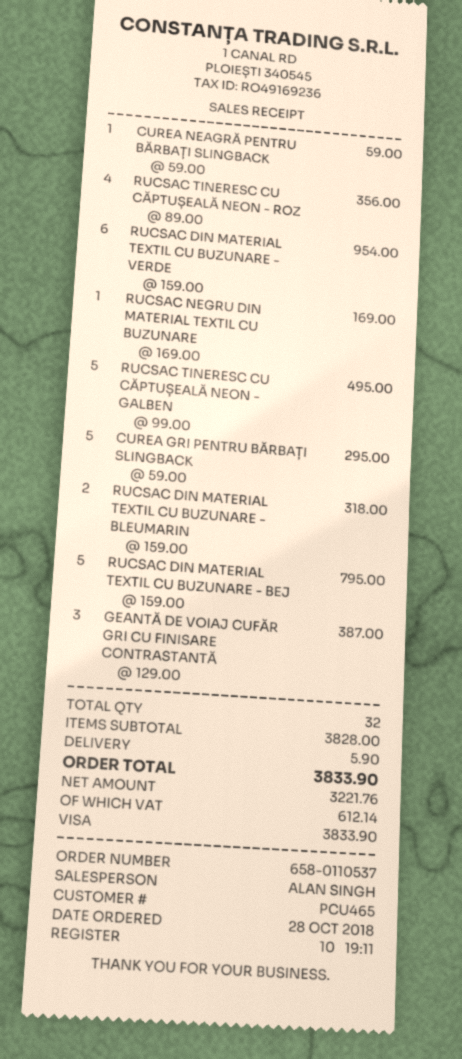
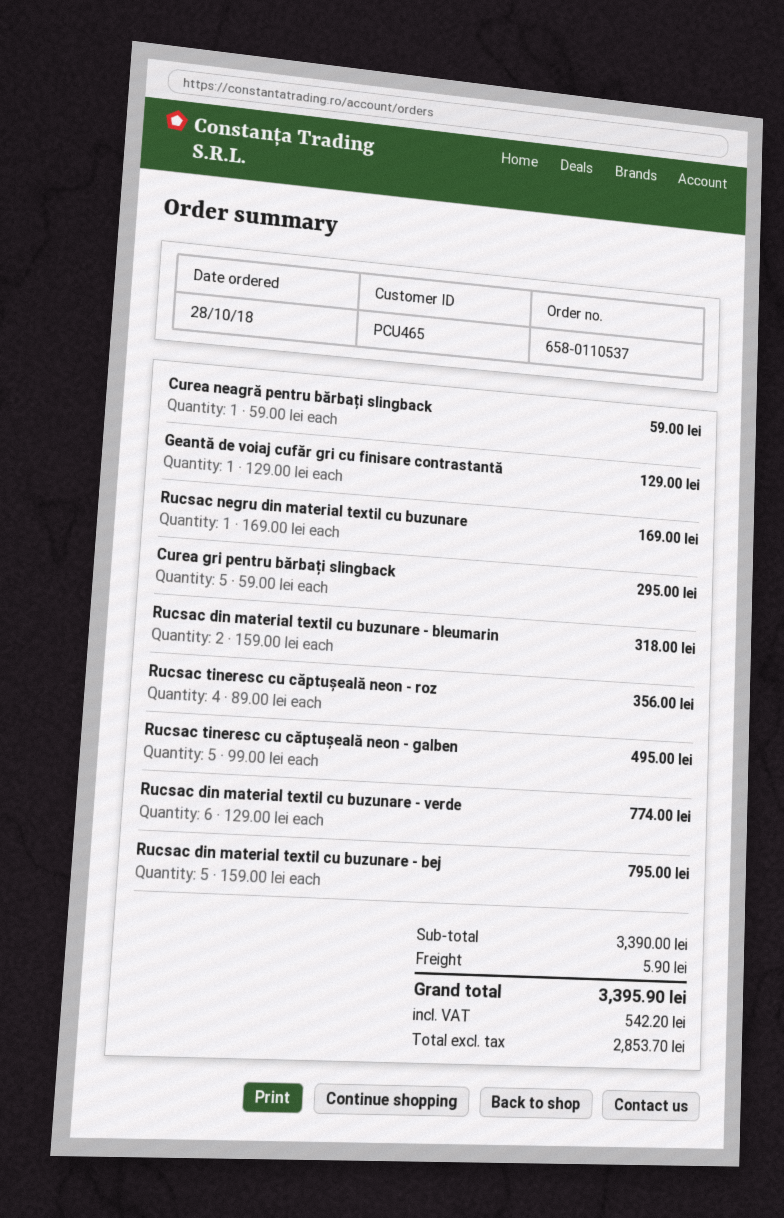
RUCSAC DIN MATERIAL TEXTIL CU BUZUNARE - VERDE: 6 x 159.00 = 954.00 -> 6 x 129.00 = 774.00
GEANTĂ DE VOIAJ CUFĂR GRI CU FINISARE CONTRASTANTĂ: 3 x 129.00 = 387.00 -> 1 x 129.00 = 129.00
subtotal: 3828.00 -> 3390.00
net: 3221.76 -> 2853.70
tax: 612.14 -> 542.20
total: 3833.90 -> 3395.90

